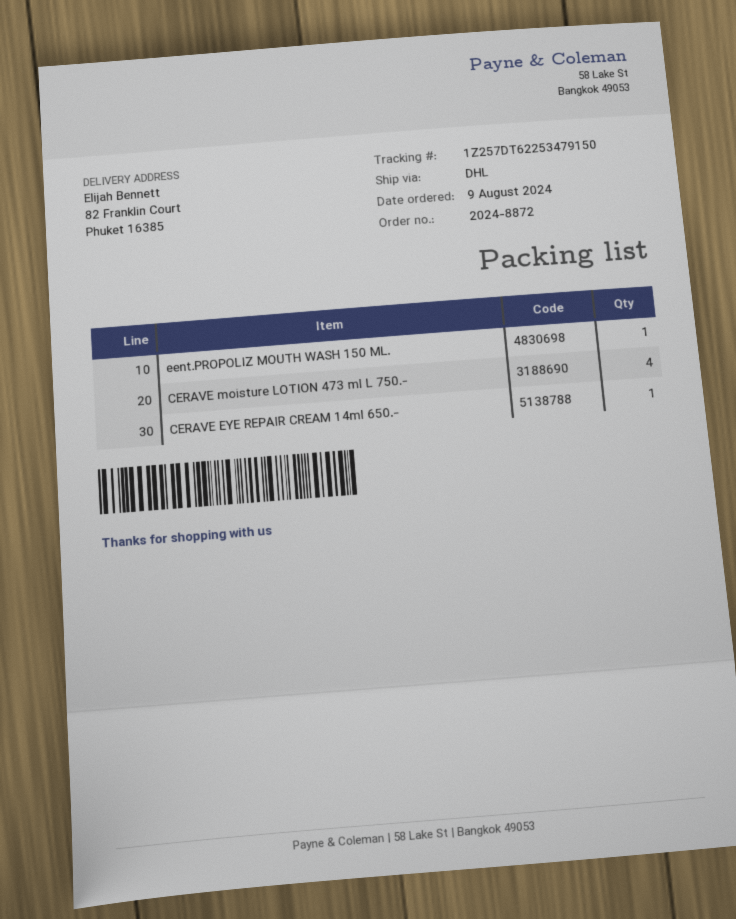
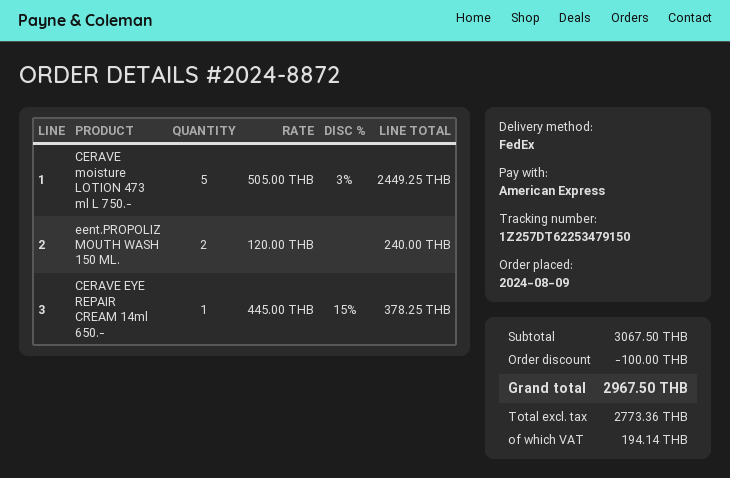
shipping method: DHL -> FedEx
eent.PROPOLIZ MOUTH WASH 150 ML.: 1 -> 2
CERAVE moisture LOTION 473 ml L 750.-: 4 -> 5

